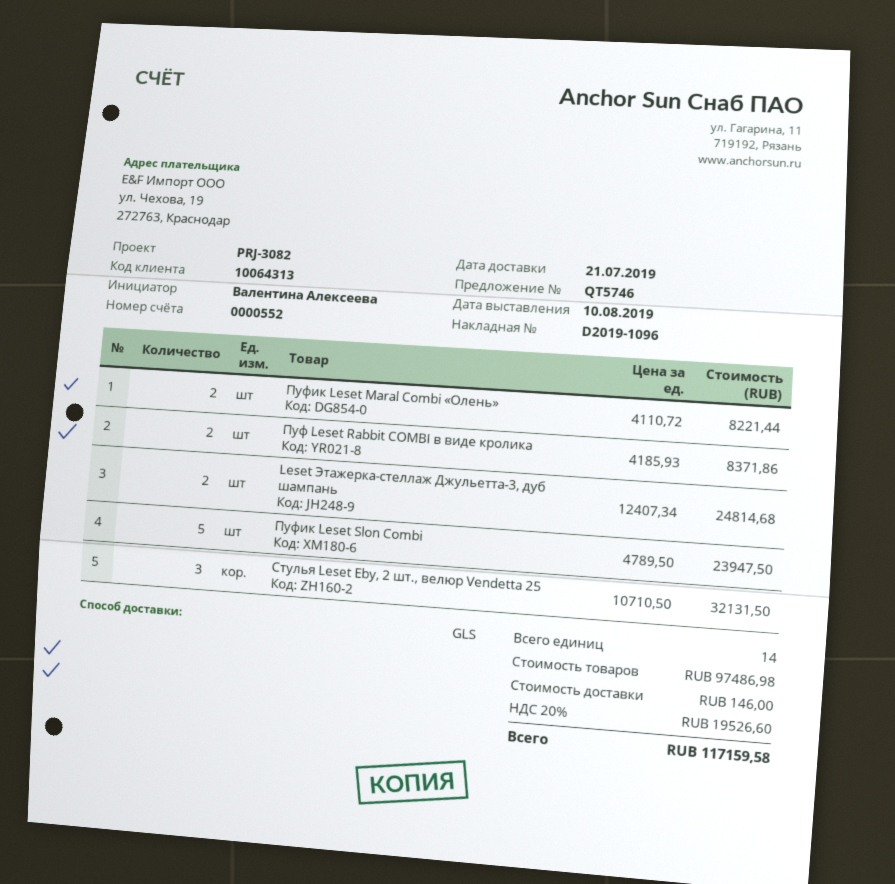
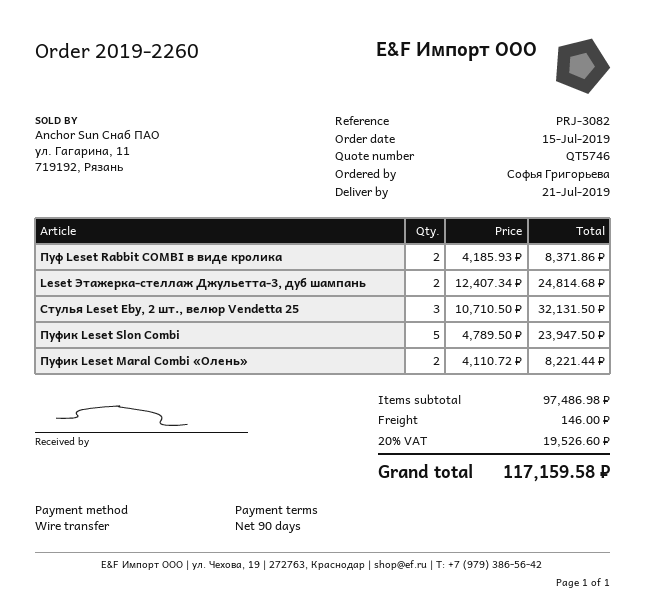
ordered by: Валентина Алексеева -> Софья Григорьева

